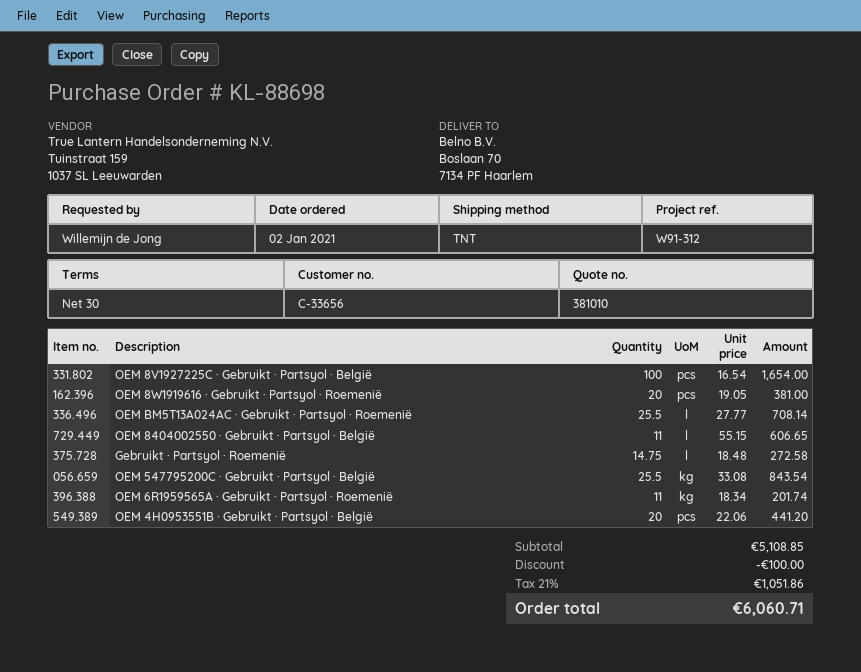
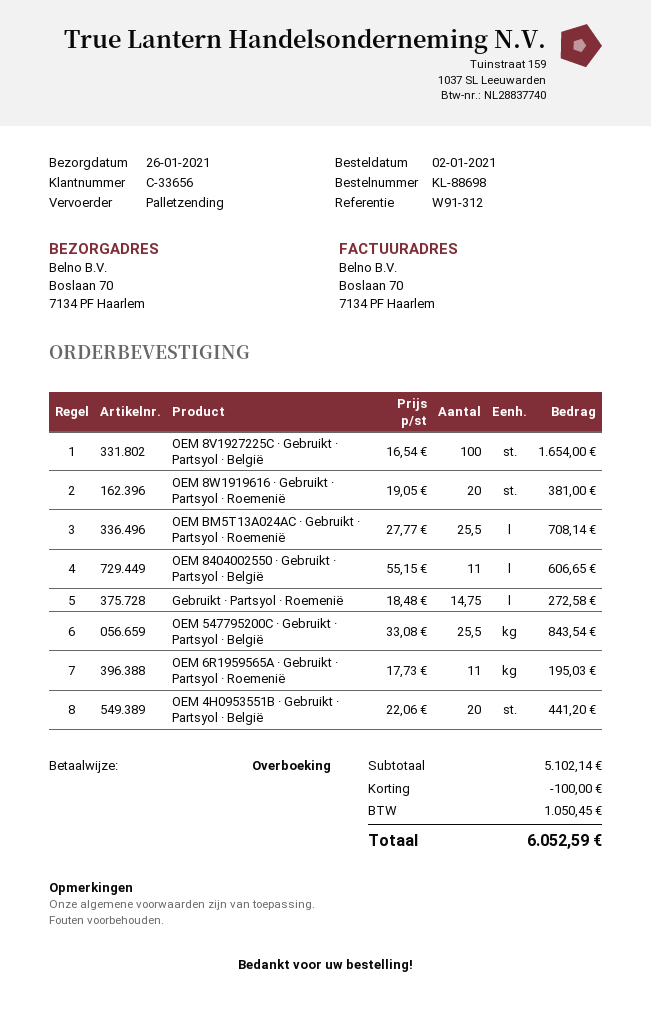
shipping method: TNT -> pallet freight
OEM 6R1959565A · Gebruikt · Partsyol · Roemenië: 11 x 18.34 = 201.74 -> 11 x 17.73 = 195.03
subtotal: 5108.85 -> 5102.14
tax: 1051.86 -> 1050.45
total: 6060.71 -> 6052.59

